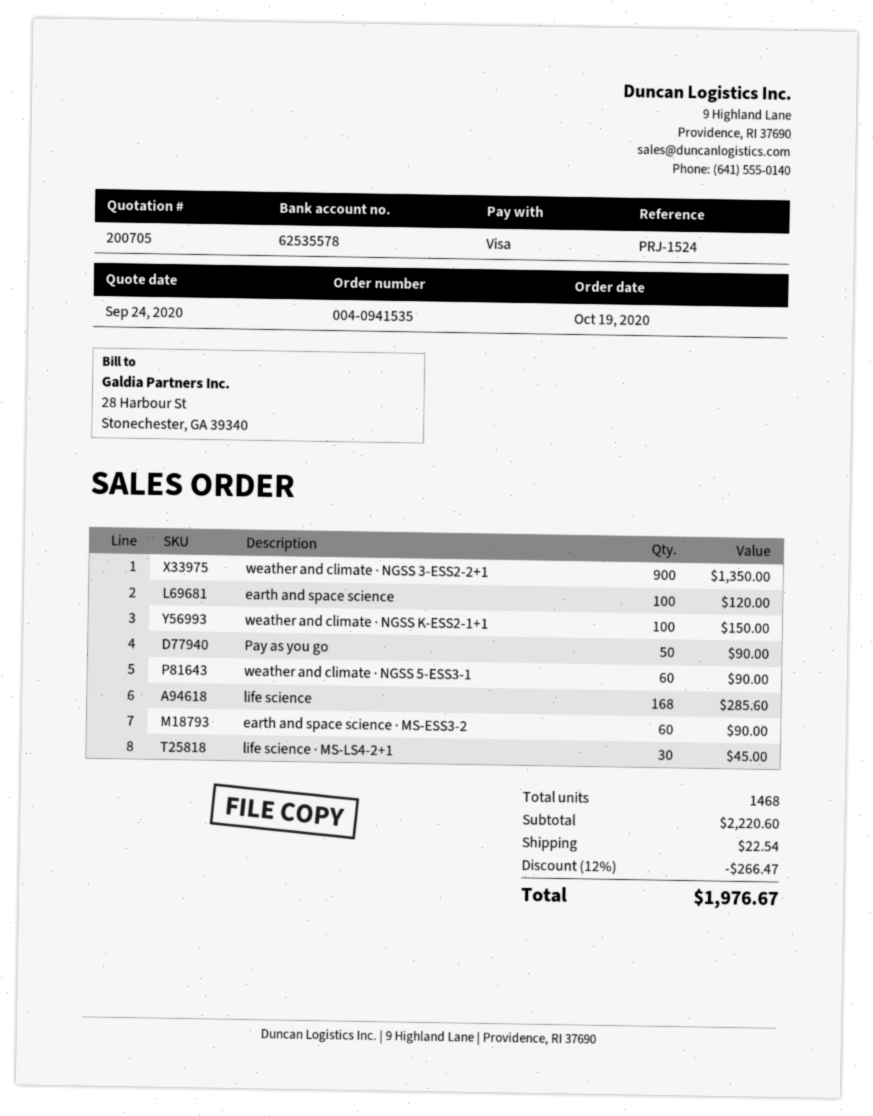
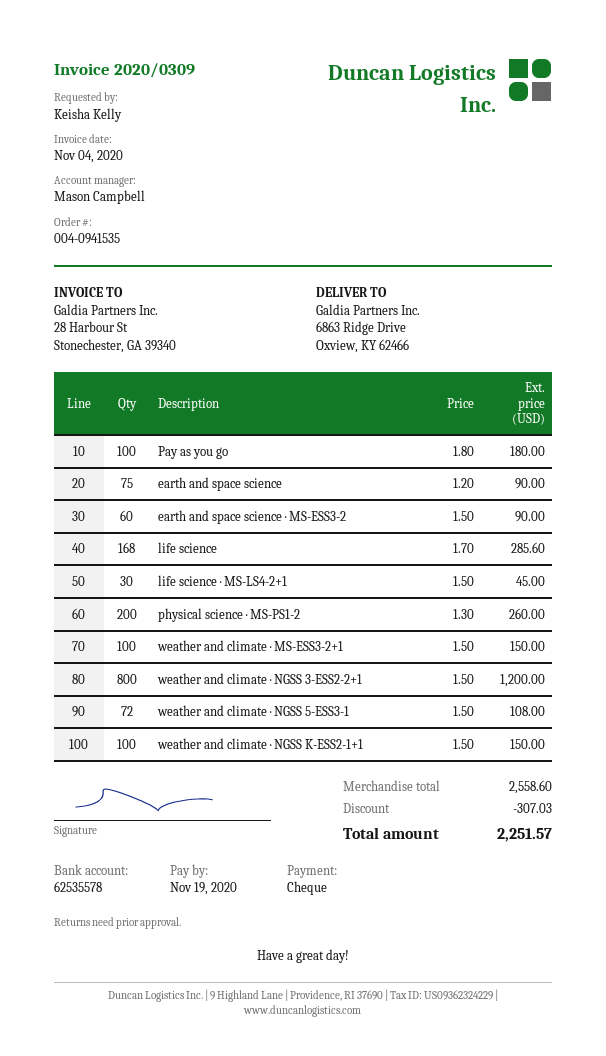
payment method: Visa -> cheque
weather and climate · NGSS 3-ESS2-2+1: 900 for 1350.00 -> 800 for 1200.00
earth and space science: 100 for 120.00 -> 75 for 90.00
Pay as you go: 50 for 90.00 -> 100 for 180.00
weather and climate · NGSS 5-ESS3-1: 60 for 90.00 -> 72 for 108.00
physical science · MS-PS1-2: none -> 200 for 260.00
weather and climate · MS-ESS3-2+1: none -> 100 for 150.00
subtotal: 2220.60 -> 2558.60
discount: 266.47 -> 307.03
shipping: 22.54 -> none
total: 1976.67 -> 2251.57

